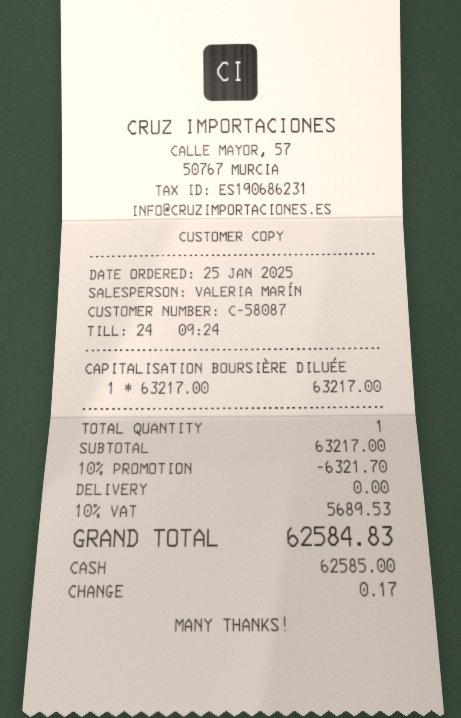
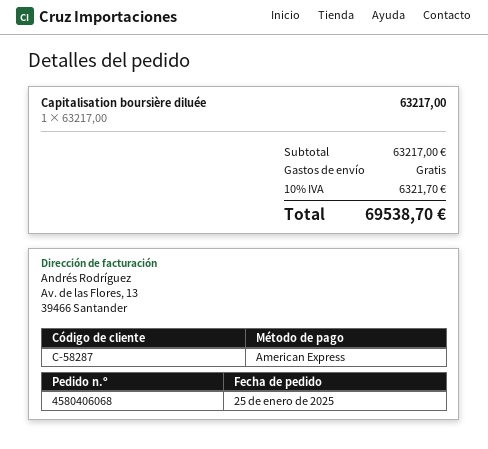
customer number: C-58087 -> C-58287
payment method: cash -> American Express
discount: 10% = 6321.70 -> none
tax: 10% = 5689.53 -> 10% = 6321.70
total: 62584.83 -> 69538.70

